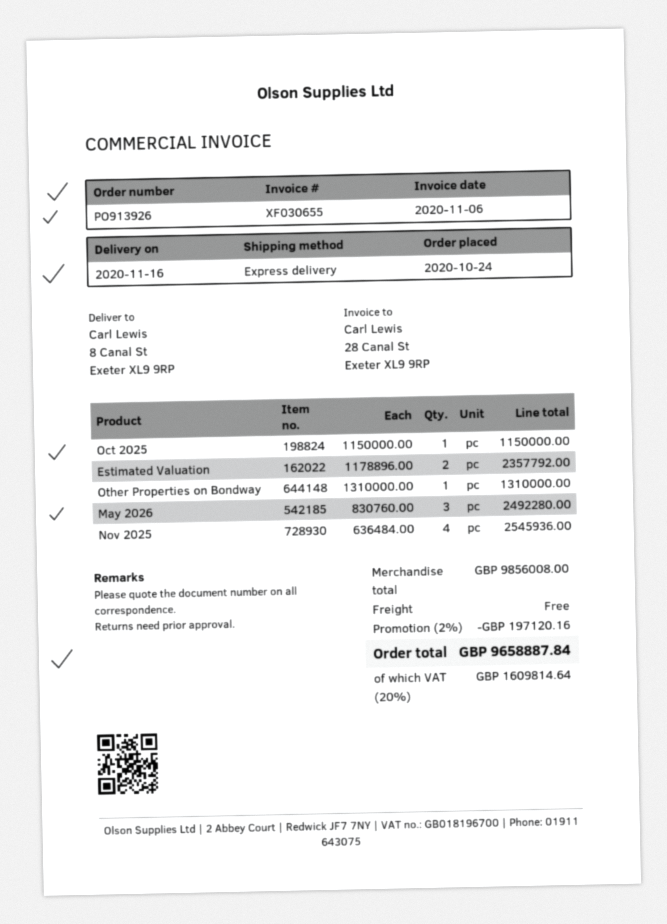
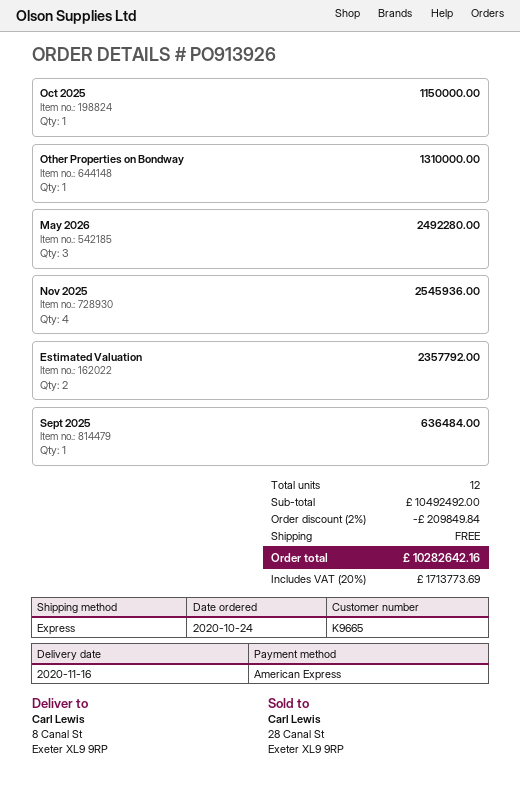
Sept 2025: none -> 1 for 636484.00
subtotal: 9856008.00 -> 10492492.00
discount: 2% = 197120.16 -> 2% = 209849.84
tax: 20% = 1609814.64 -> 20% = 1713773.69
total: 9658887.84 -> 10282642.16

